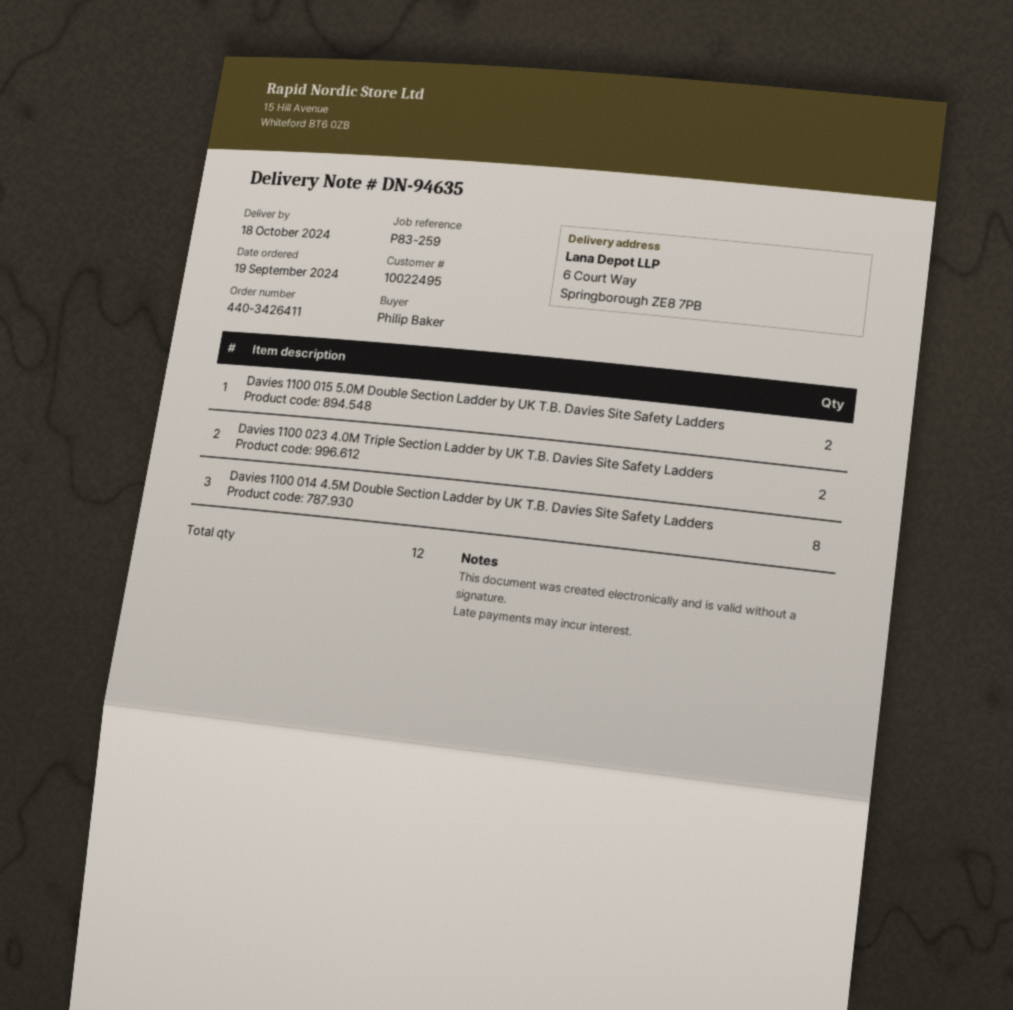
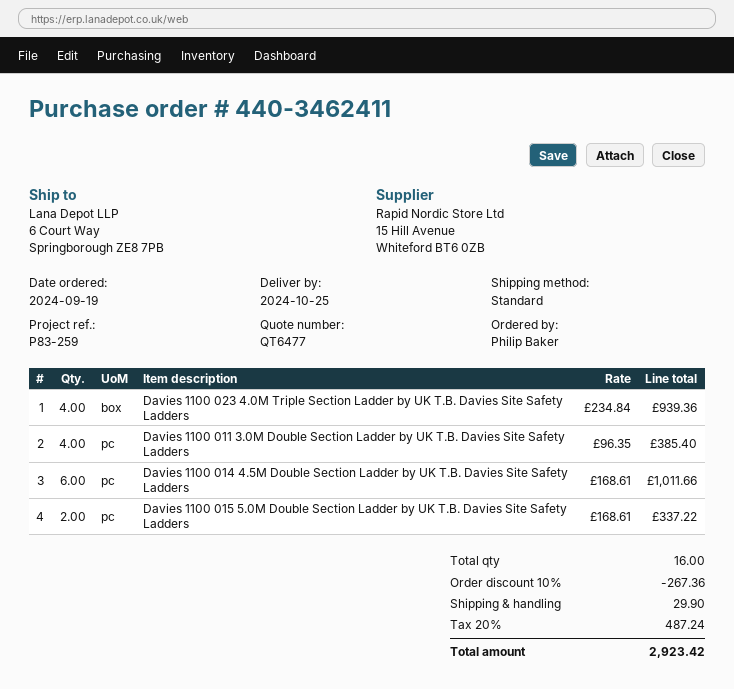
order number: 440-3426411 -> 440-3462411
delivery date: 2024-10-18 -> 2024-10-25
Davies 1100 023 4.0M Triple Section Ladder by UK T.B. Davies Site Safety Ladders: 2 -> 4
Davies 1100 014 4.5M Double Section Ladder by UK T.B. Davies Site Safety Ladders: 8 -> 6
Davies 1100 011 3.0M Double Section Ladder by UK T.B. Davies Site Safety Ladders: none -> 4
total quantity: 12 -> 16

